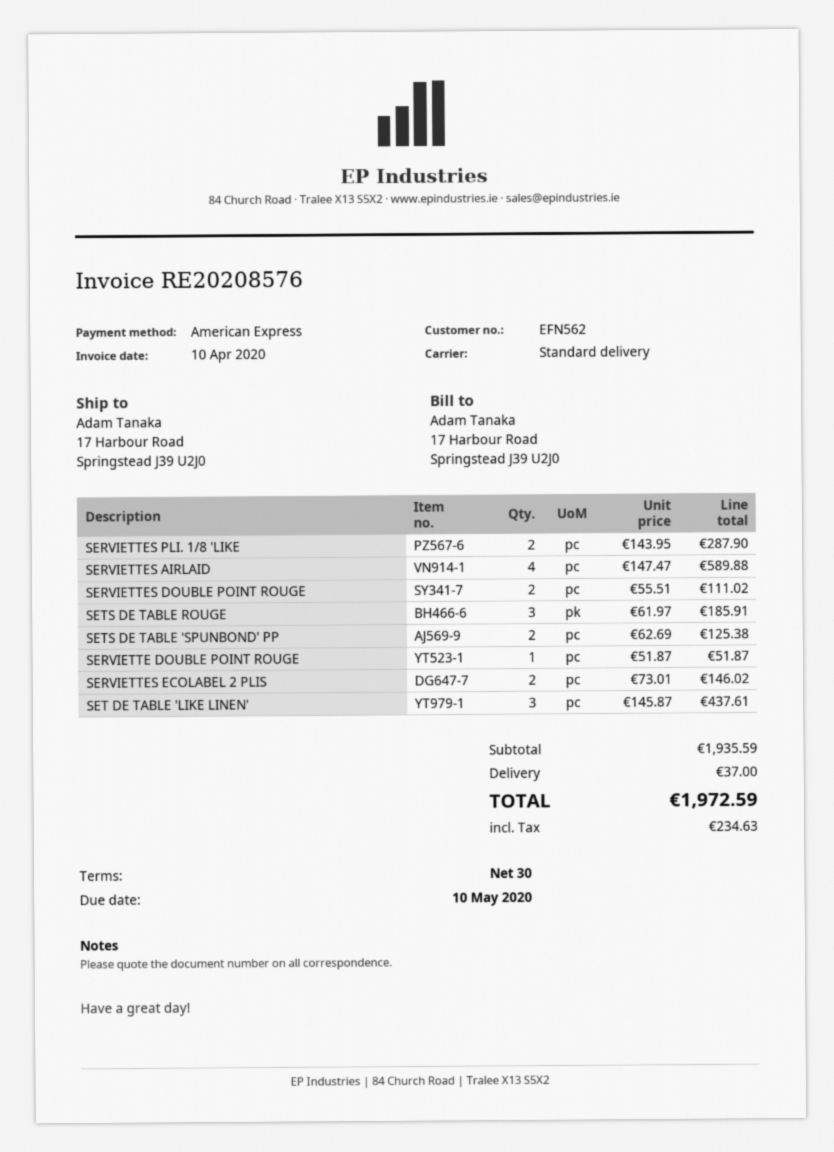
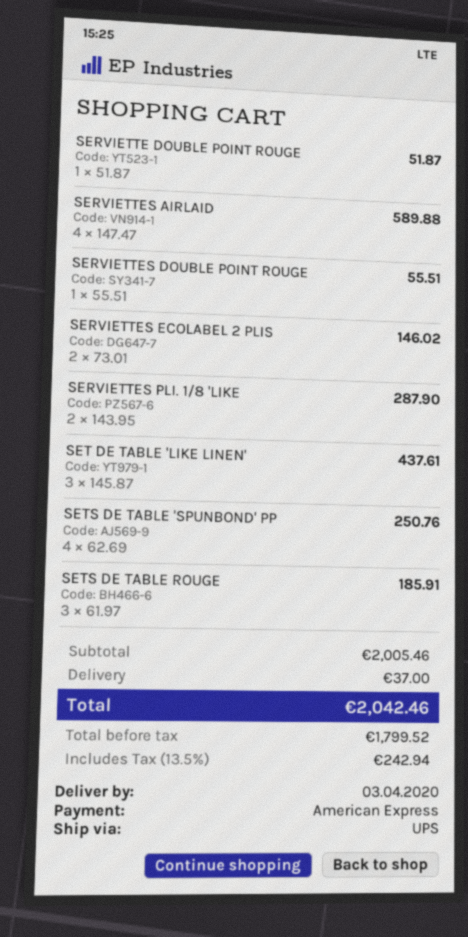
shipping method: standard -> UPS
SERVIETTES DOUBLE POINT ROUGE: 2 x 55.51 = 111.02 -> 1 x 55.51 = 55.51
SETS DE TABLE 'SPUNBOND' PP: 2 x 62.69 = 125.38 -> 4 x 62.69 = 250.76
subtotal: 1935.59 -> 2005.46
tax: 234.63 -> 242.94
total: 1972.59 -> 2042.46

